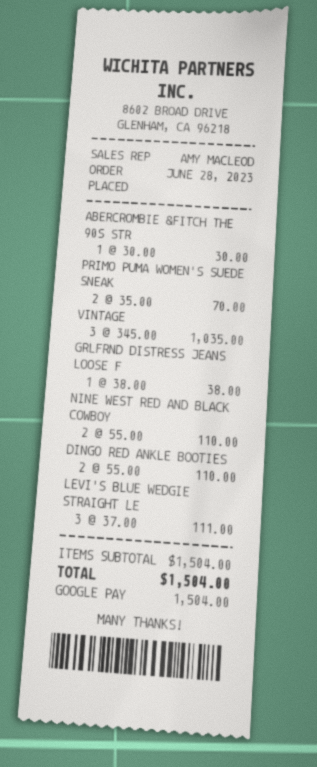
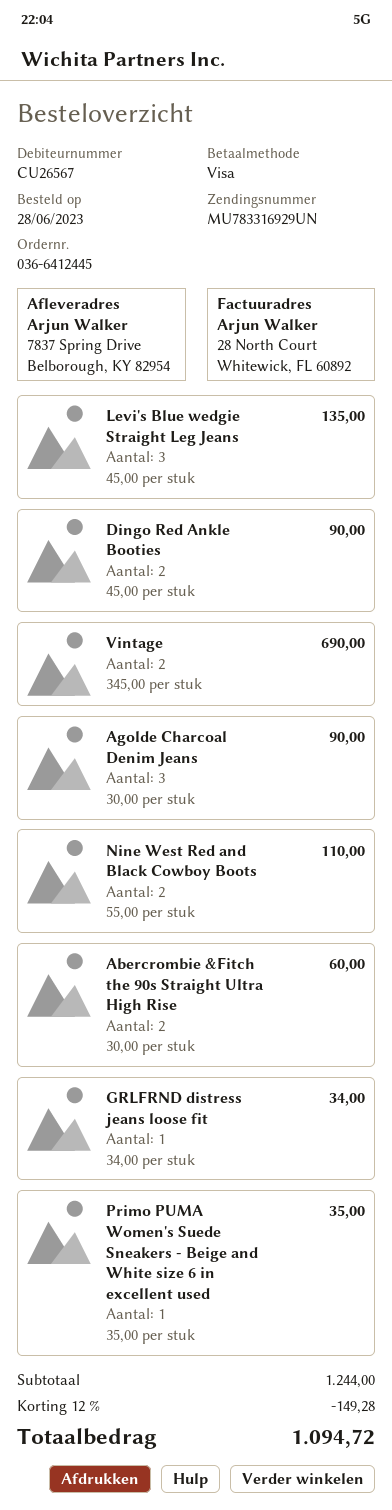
payment method: Google Pay -> Visa
ABERCROMBIE &FITCH THE 90S STR: 1 x 30.00 = 30.00 -> 2 x 30.00 = 60.00
PRIMO PUMA WOMEN'S SUEDE SNEAK: 2 x 35.00 = 70.00 -> 1 x 35.00 = 35.00
VINTAGE: 3 x 345.00 = 1035.00 -> 2 x 345.00 = 690.00
GRLFRND DISTRESS JEANS LOOSE F: 1 x 38.00 = 38.00 -> 1 x 34.00 = 34.00
DINGO RED ANKLE BOOTIES: 2 x 55.00 = 110.00 -> 2 x 45.00 = 90.00
LEVI'S BLUE WEDGIE STRAIGHT LE: 3 x 37.00 = 111.00 -> 3 x 45.00 = 135.00
Agolde Charcoal Denim Jeans: none -> 3 x 30.00 = 90.00
subtotal: 1504.00 -> 1244.00
discount: none -> 12% = 149.28
total: 1504.00 -> 1094.72

